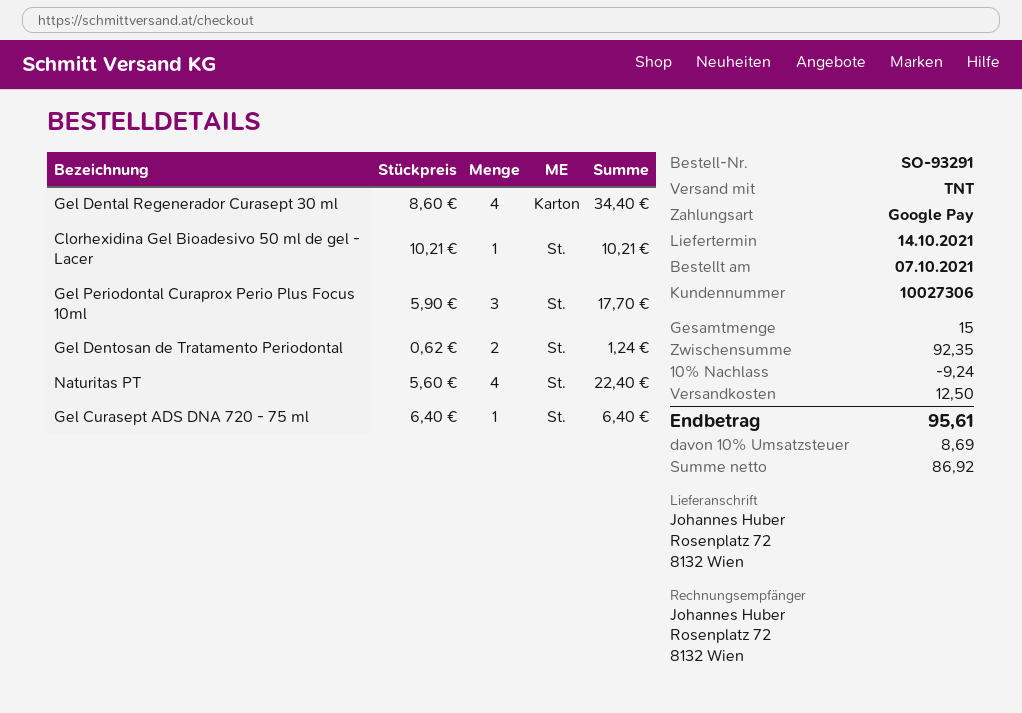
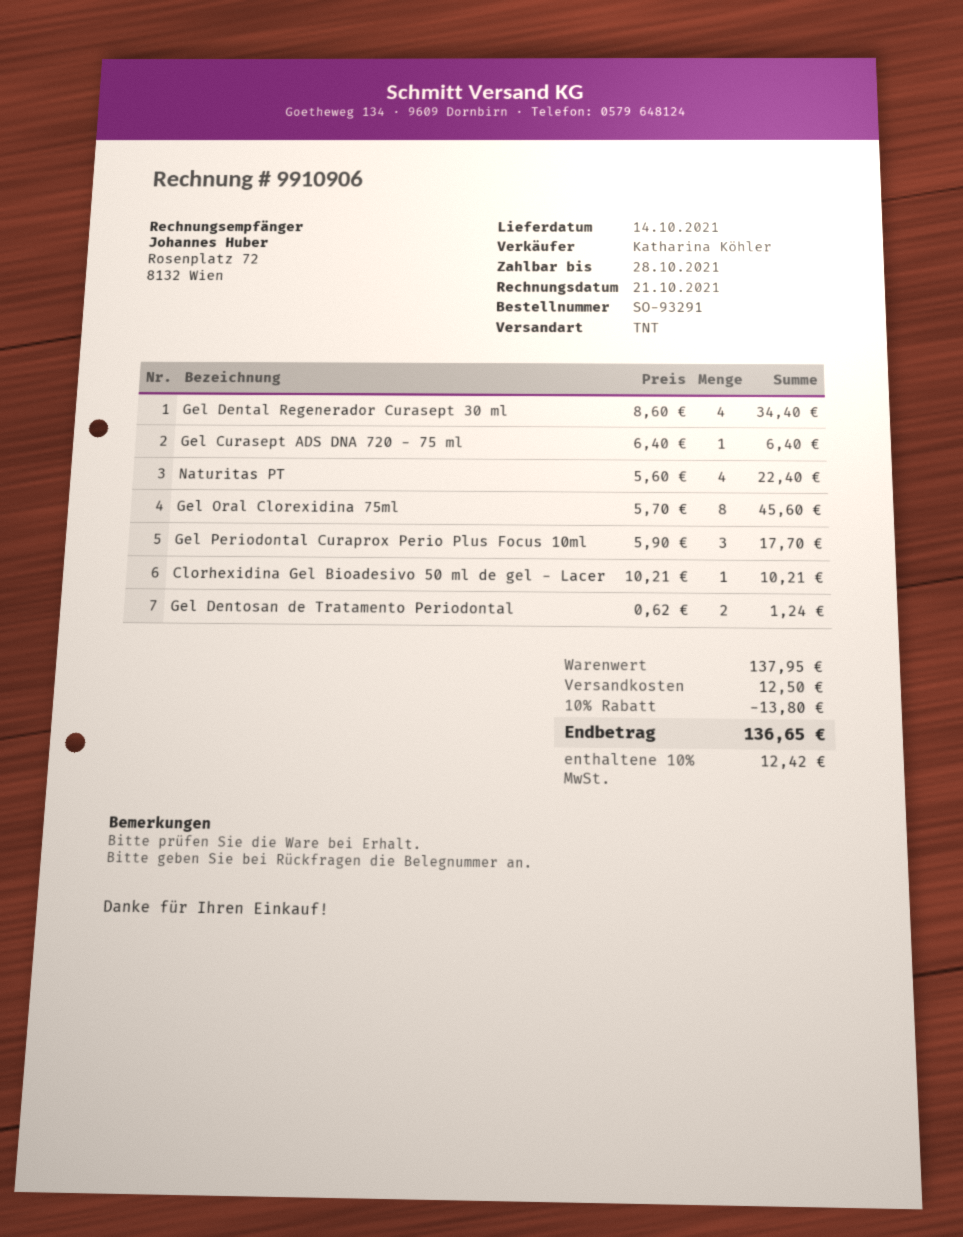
Gel Oral Clorexidina 75ml: none -> 8 x 5.70 = 45.60
subtotal: 92.35 -> 137.95
discount: 10% = 9.24 -> 10% = 13.80
tax: 10% = 8.69 -> 10% = 12.42
total: 95.61 -> 136.65

